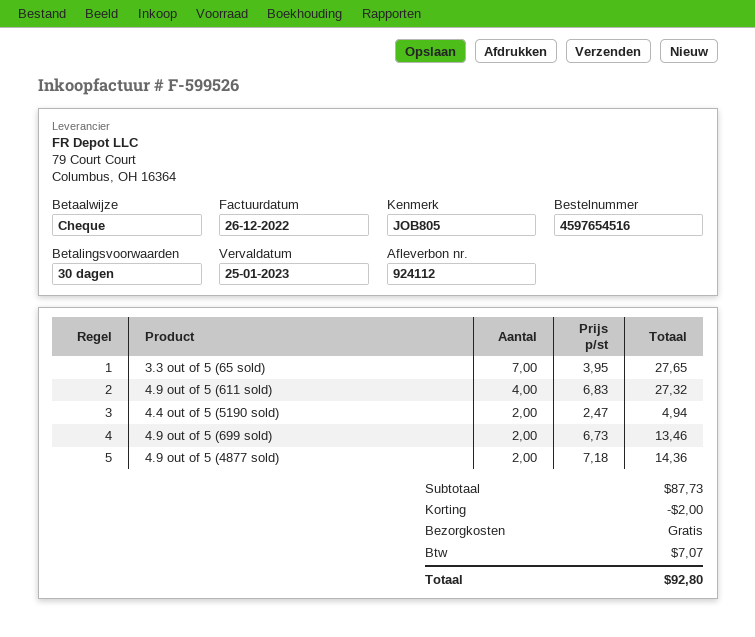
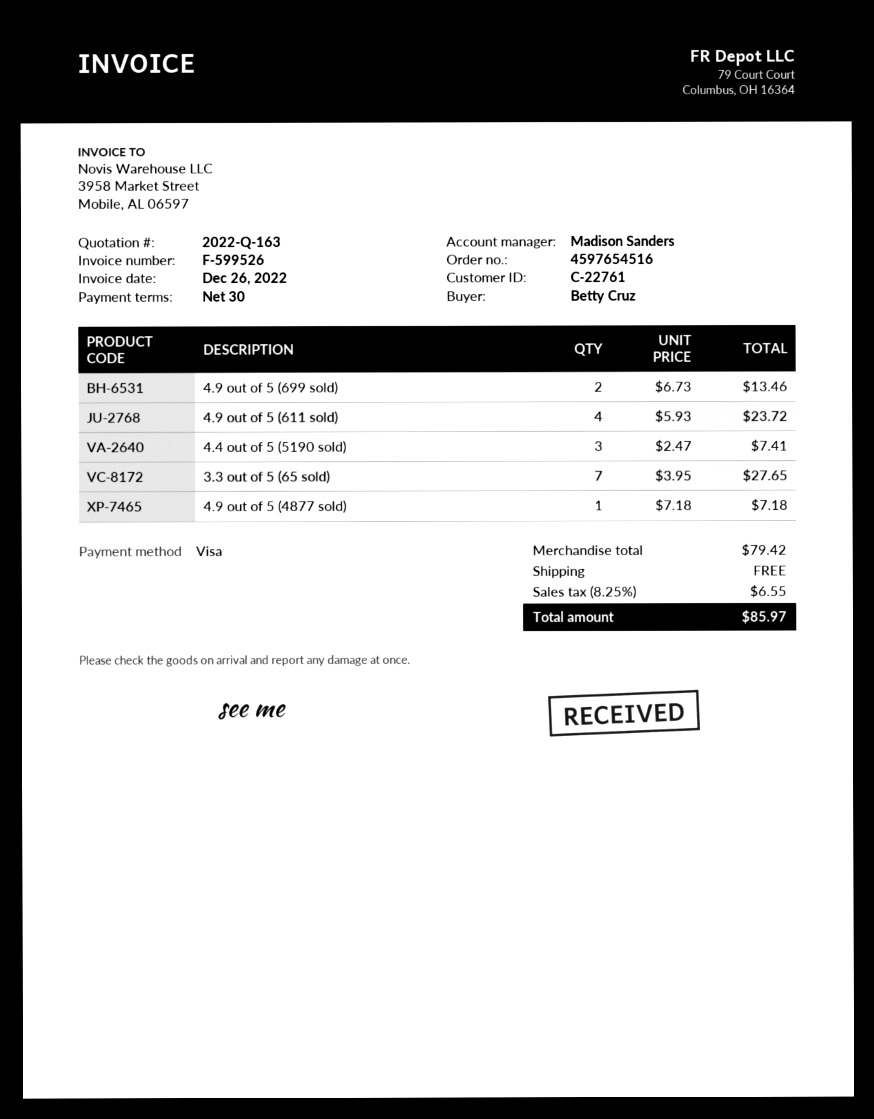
payment method: cheque -> Visa
4.9 out of 5 (611 sold): 4 x 6.83 = 27.32 -> 4 x 5.93 = 23.72
4.4 out of 5 (5190 sold): 2 x 2.47 = 4.94 -> 3 x 2.47 = 7.41
4.9 out of 5 (4877 sold): 2 x 7.18 = 14.36 -> 1 x 7.18 = 7.18
subtotal: 87.73 -> 79.42
discount: 2.00 -> none
tax: 7.07 -> 6.55
total: 92.80 -> 85.97

